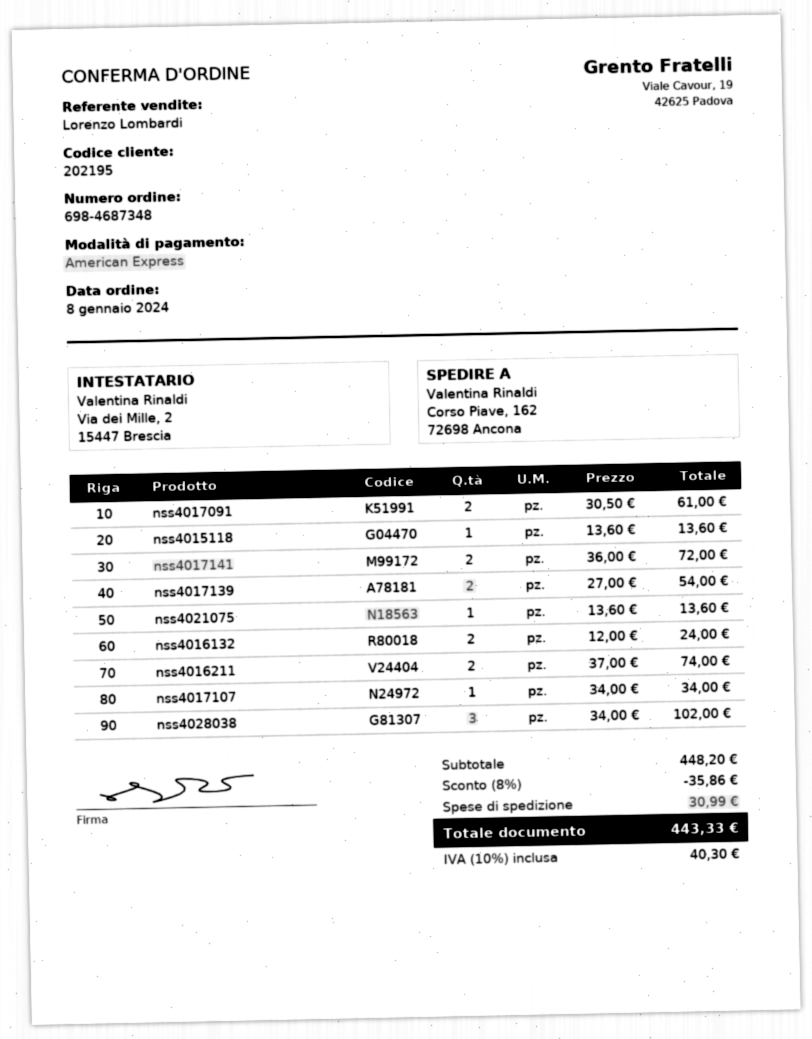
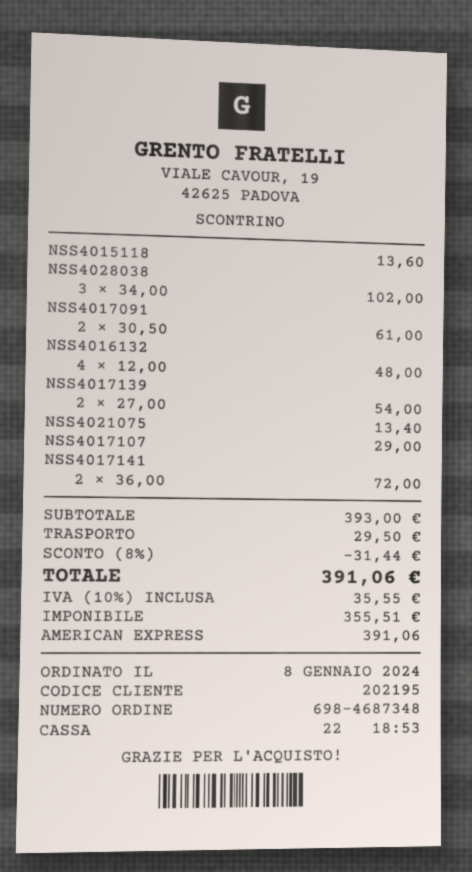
nss4021075: 1 x 13.60 = 13.60 -> 1 x 13.40 = 13.40
nss4016132: 2 x 12.00 = 24.00 -> 4 x 12.00 = 48.00
nss4016211: 2 x 37.00 = 74.00 -> none
nss4017107: 1 x 34.00 = 34.00 -> 1 x 29.00 = 29.00
subtotal: 448.20 -> 393.00
discount: 8% = 35.86 -> 8% = 31.44
shipping: 30.99 -> 29.50
tax: 10% = 40.30 -> 10% = 35.55
total: 443.33 -> 391.06

